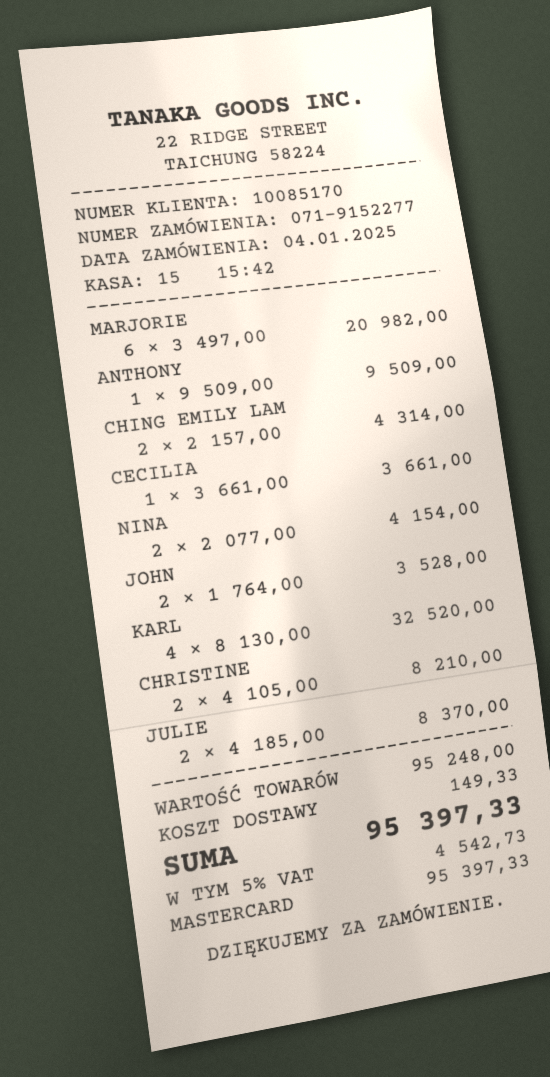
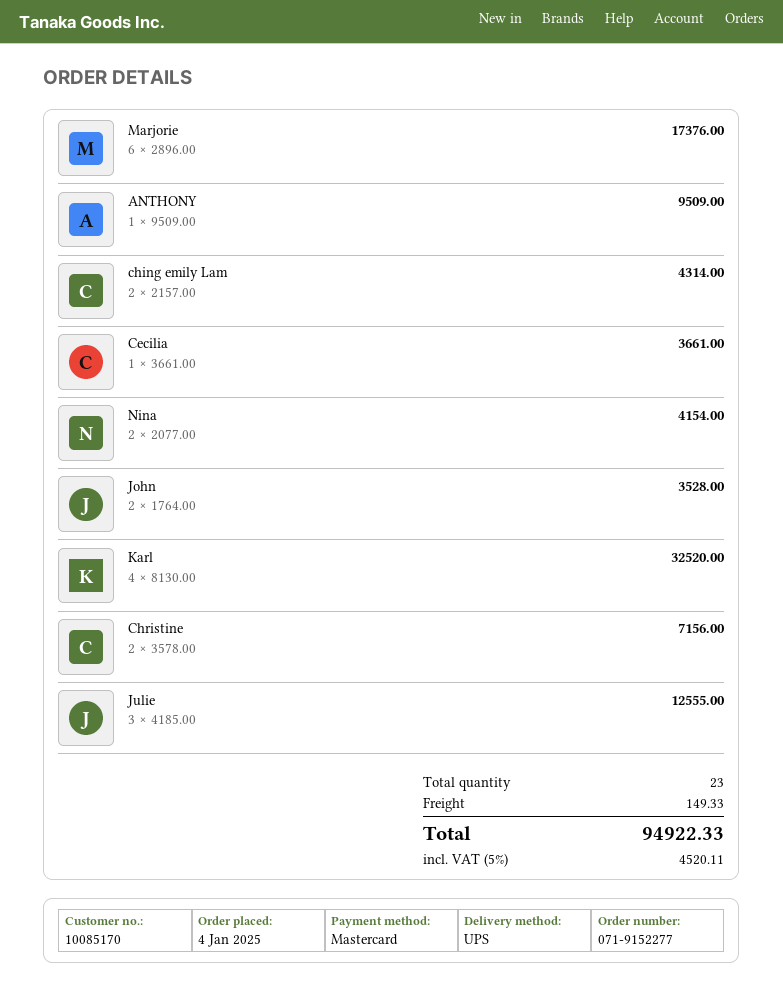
MARJORIE: 6 x 3497.00 = 20982.00 -> 6 x 2896.00 = 17376.00
CHRISTINE: 2 x 4105.00 = 8210.00 -> 2 x 3578.00 = 7156.00
JULIE: 2 x 4185.00 = 8370.00 -> 3 x 4185.00 = 12555.00
tax: 5% = 4542.73 -> 5% = 4520.11
total: 95397.33 -> 94922.33

